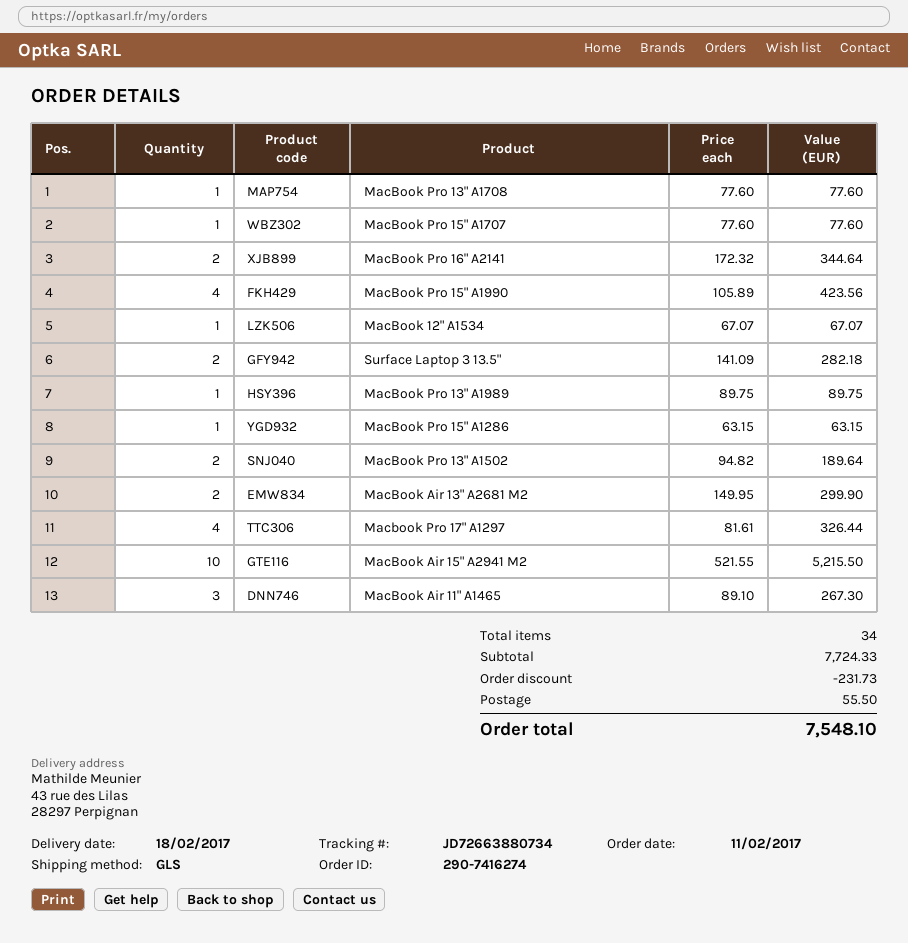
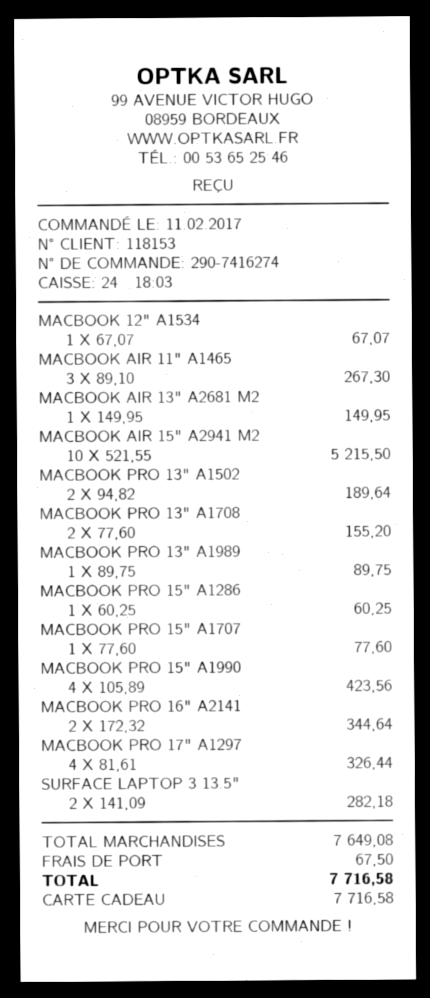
MacBook Pro 13" A1708: 1 x 77.60 = 77.60 -> 2 x 77.60 = 155.20
MacBook Pro 15" A1286: 1 x 63.15 = 63.15 -> 1 x 60.25 = 60.25
MacBook Air 13" A2681 M2: 2 x 149.95 = 299.90 -> 1 x 149.95 = 149.95
subtotal: 7724.33 -> 7649.08
discount: 231.73 -> none
shipping: 55.50 -> 67.50
total: 7548.10 -> 7716.58

